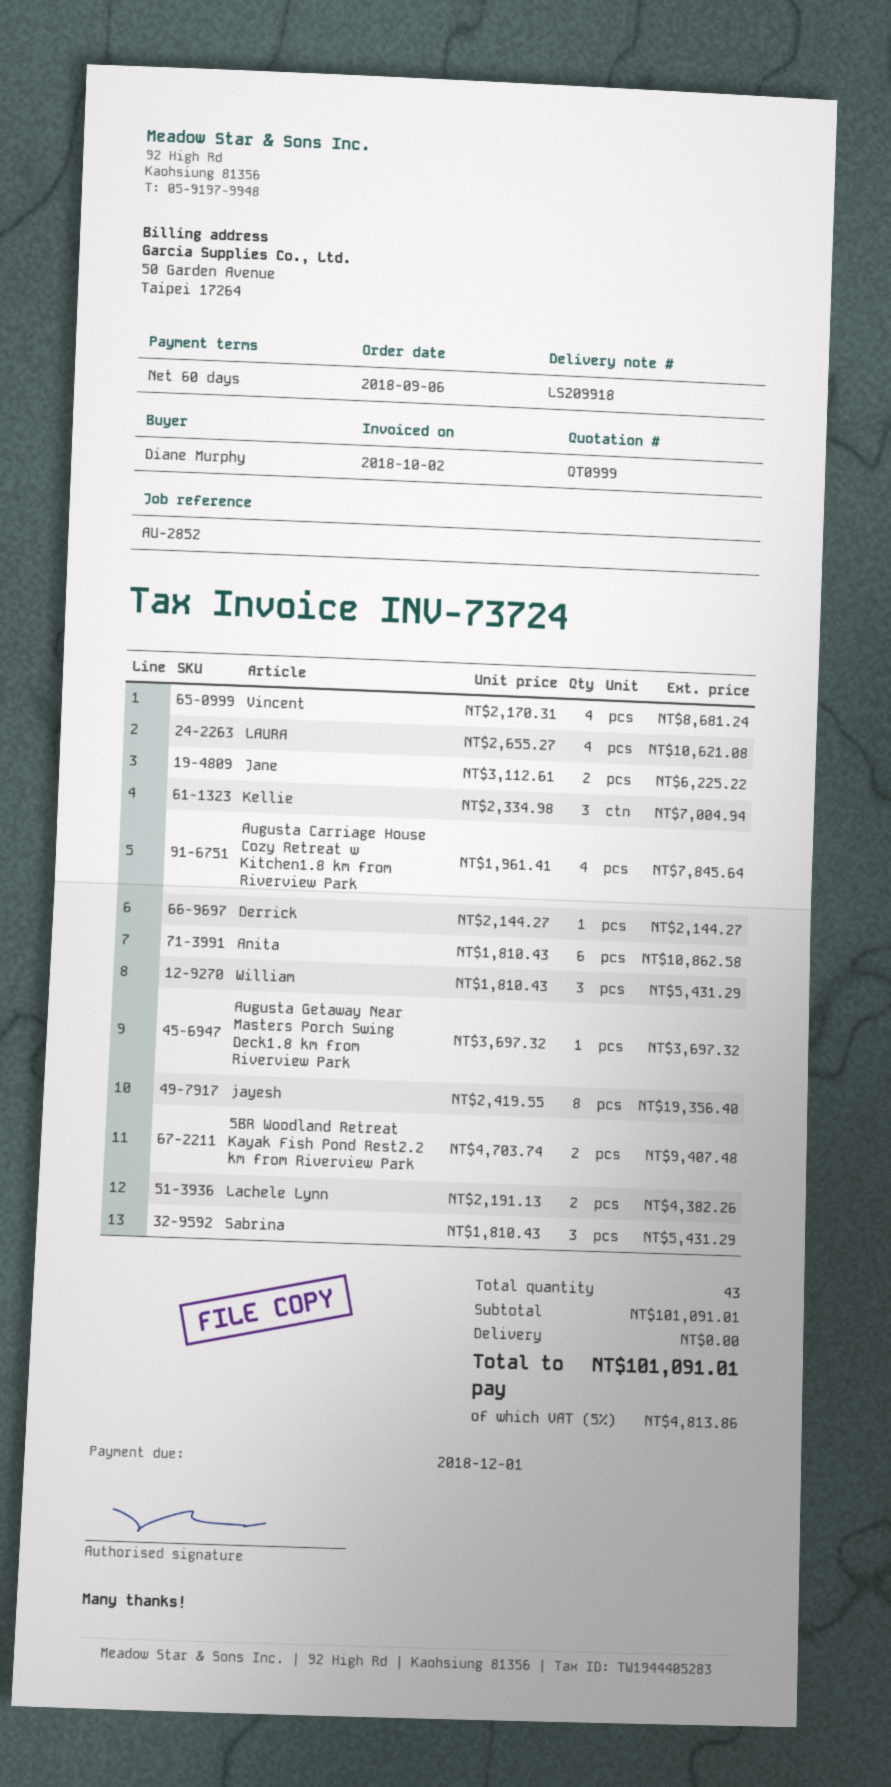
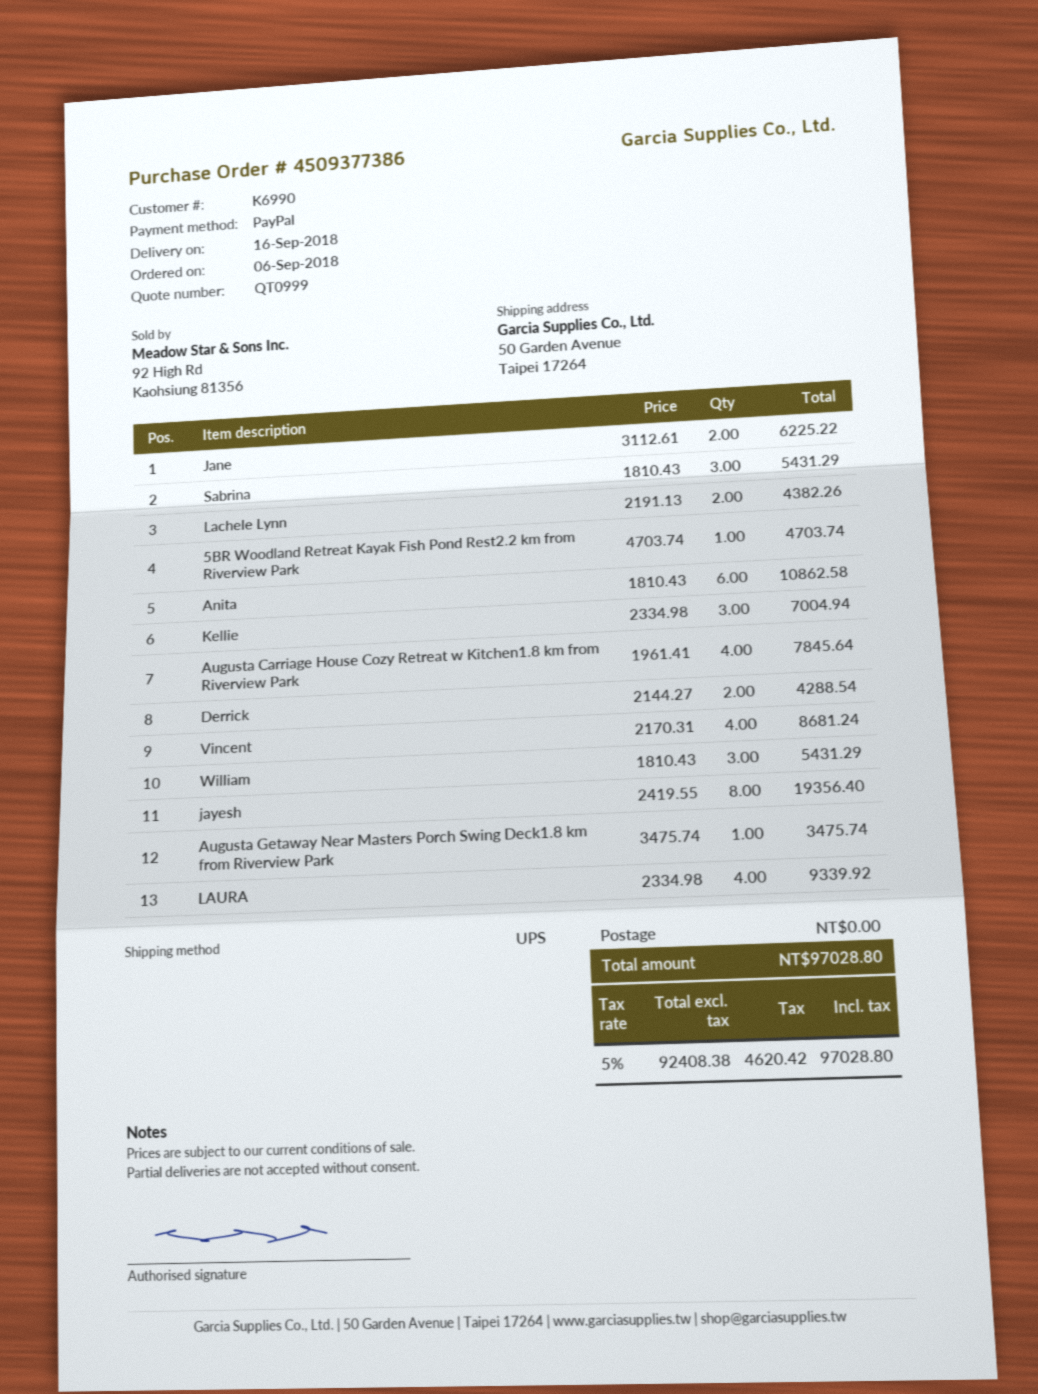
LAURA: 4 x 2655.27 = 10621.08 -> 4 x 2334.98 = 9339.92
Derrick: 1 x 2144.27 = 2144.27 -> 2 x 2144.27 = 4288.54
Augusta Getaway Near Masters Porch Swing Deck1.8 km from Riverview Park: 1 x 3697.32 = 3697.32 -> 1 x 3475.74 = 3475.74
5BR Woodland Retreat Kayak Fish Pond Rest2.2 km from Riverview Park: 2 x 4703.74 = 9407.48 -> 1 x 4703.74 = 4703.74
tax: 5% = 4813.86 -> 5% = 4620.42
total: 101091.01 -> 97028.80

